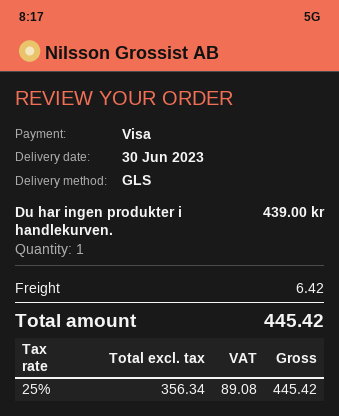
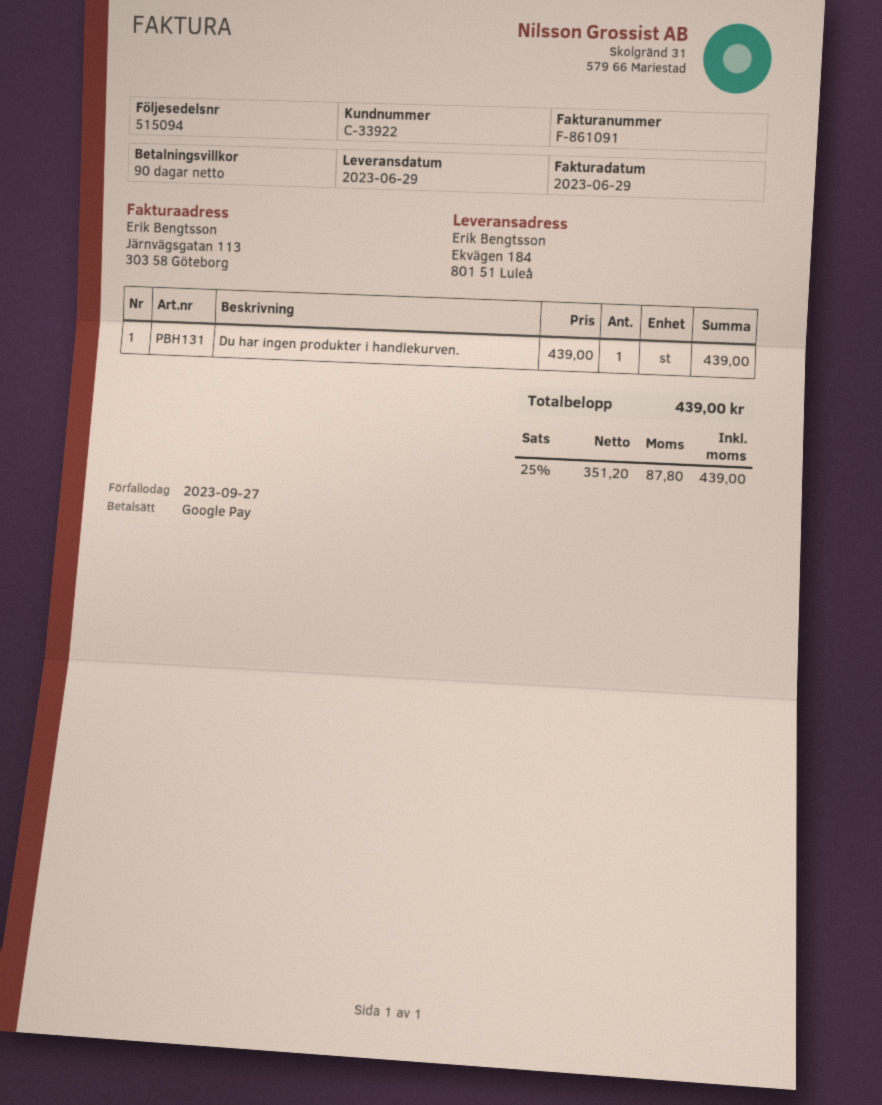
delivery date: 2023-06-30 -> 2023-06-29
payment method: Visa -> Google Pay
shipping: 6.42 -> none
net: 356.34 -> 351.20
tax: 25% = 89.08 -> 25% = 87.80
total: 445.42 -> 439.00

